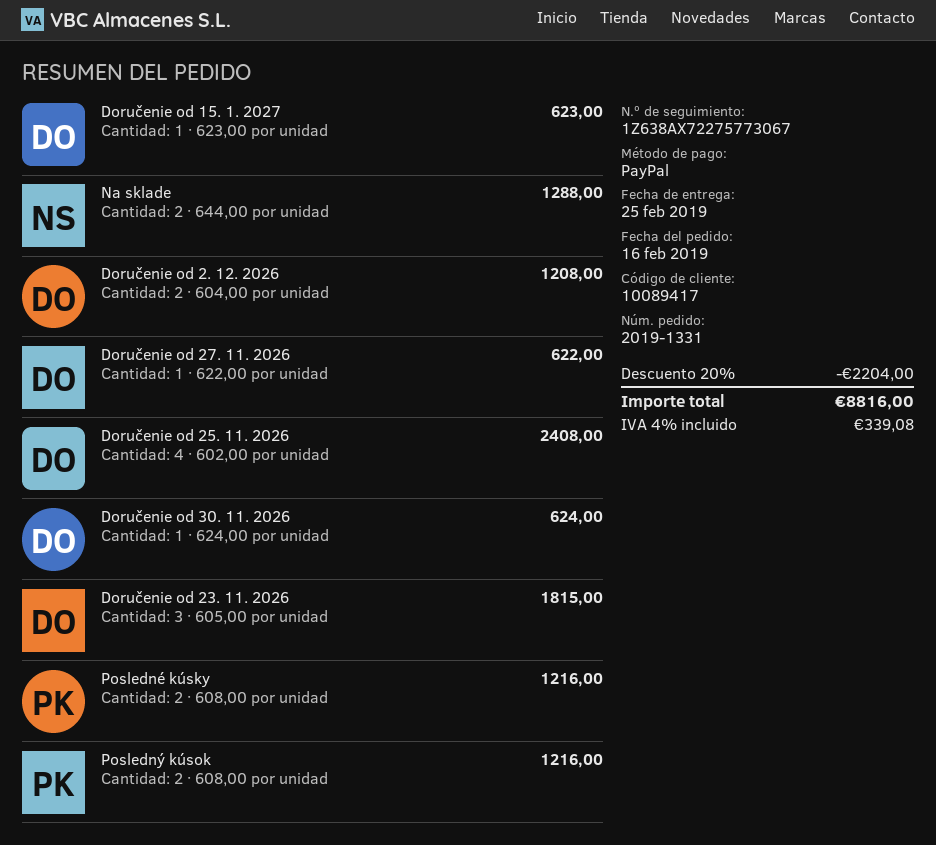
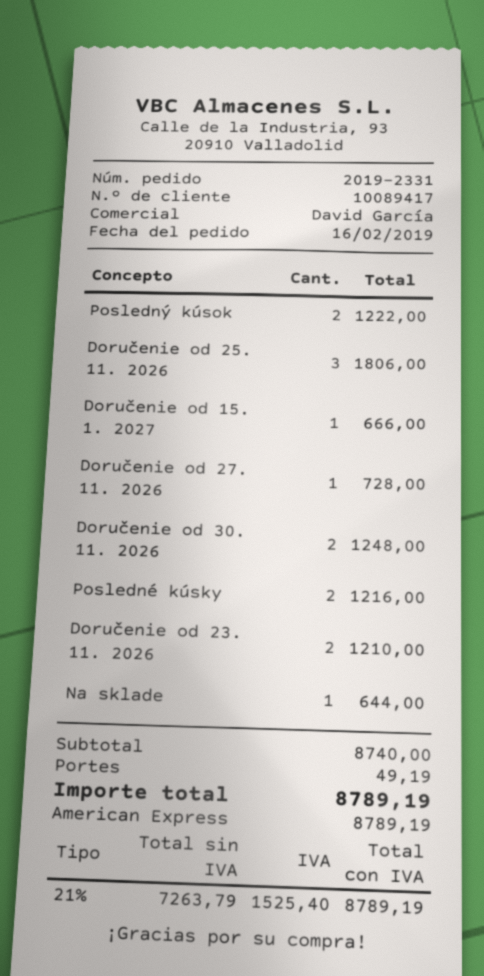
order number: 2019-1331 -> 2019-2331
payment method: PayPal -> American Express
Doručenie od 15. 1. 2027: 1 for 623.00 -> 1 for 666.00
Na sklade: 2 for 1288.00 -> 1 for 644.00
Doručenie od 2. 12. 2026: 2 for 1208.00 -> none
Doručenie od 27. 11. 2026: 1 for 622.00 -> 1 for 728.00
Doručenie od 25. 11. 2026: 4 for 2408.00 -> 3 for 1806.00
Doručenie od 30. 11. 2026: 1 for 624.00 -> 2 for 1248.00
Doručenie od 23. 11. 2026: 3 for 1815.00 -> 2 for 1210.00
Posledný kúsok: 2 for 1216.00 -> 2 for 1222.00
discount: 20% = 2204.00 -> none
shipping: none -> 49.19
tax: 4% = 339.08 -> 21% = 1525.40
total: 8816.00 -> 8789.19

